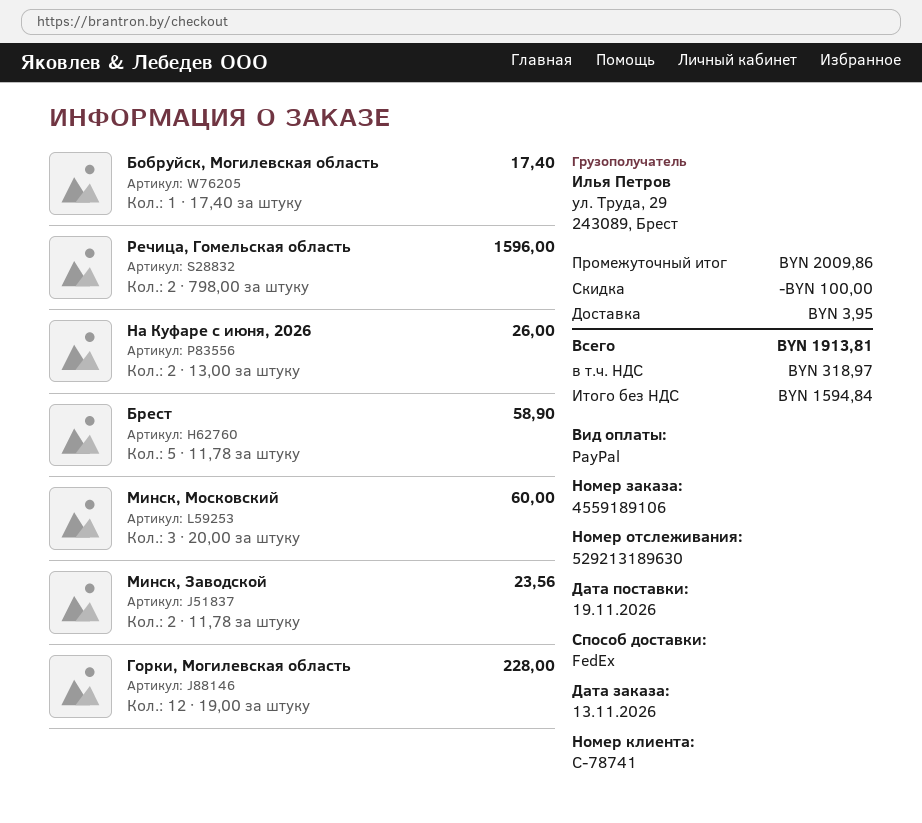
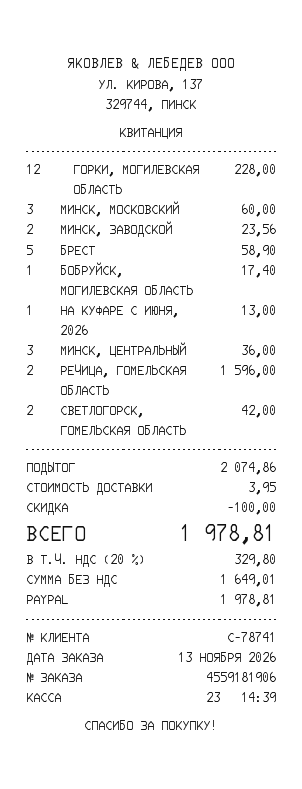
order number: 4559189106 -> 4559181906
На Куфаре с июня, 2026: 2 for 26.00 -> 1 for 13.00
МИНСК, ЦЕНТРАЛЬНЫЙ: none -> 3 for 36.00
СВЕТЛОГОРСК, ГОМЕЛЬСКАЯ ОБЛАСТЬ: none -> 2 for 42.00
subtotal: 2009.86 -> 2074.86
net: 1594.84 -> 1649.01
tax: 318.97 -> 329.80
total: 1913.81 -> 1978.81

